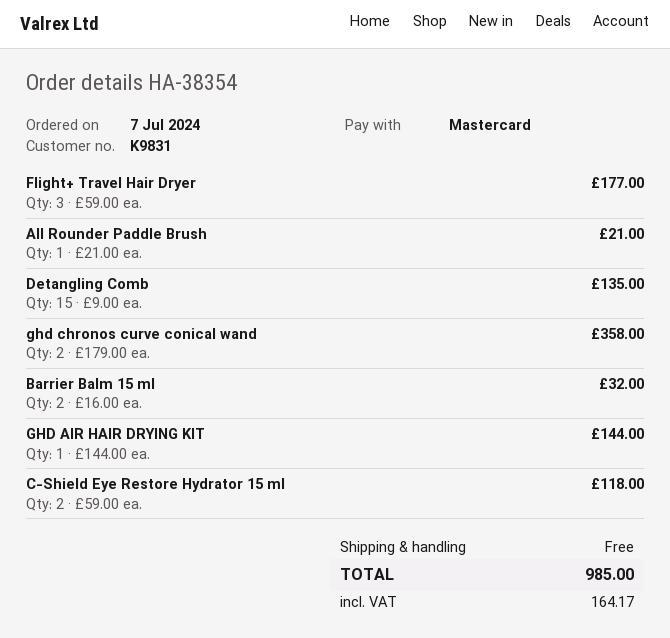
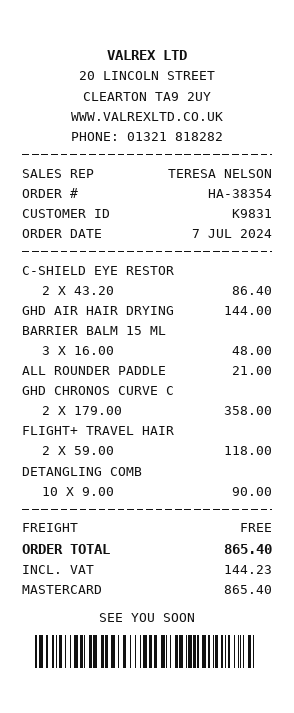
Flight+ Travel Hair Dryer: 3 x 59.00 = 177.00 -> 2 x 59.00 = 118.00
Detangling Comb: 15 x 9.00 = 135.00 -> 10 x 9.00 = 90.00
Barrier Balm 15 ml: 2 x 16.00 = 32.00 -> 3 x 16.00 = 48.00
C-Shield Eye Restore Hydrator 15 ml: 2 x 59.00 = 118.00 -> 2 x 43.20 = 86.40
tax: 164.17 -> 144.23
total: 985.00 -> 865.40

